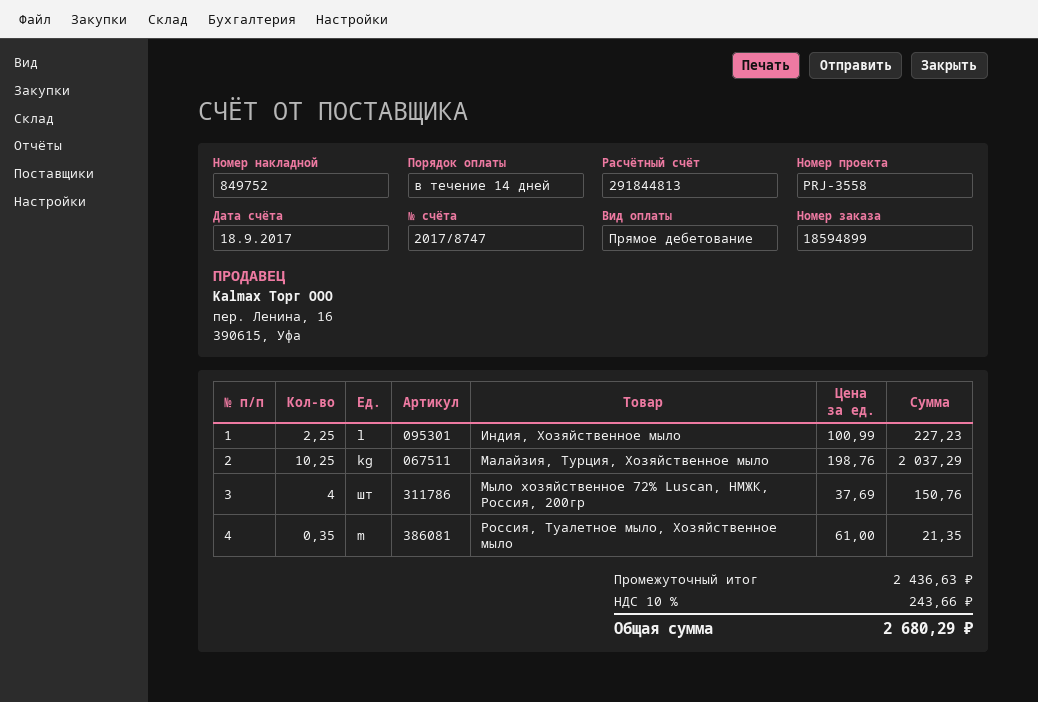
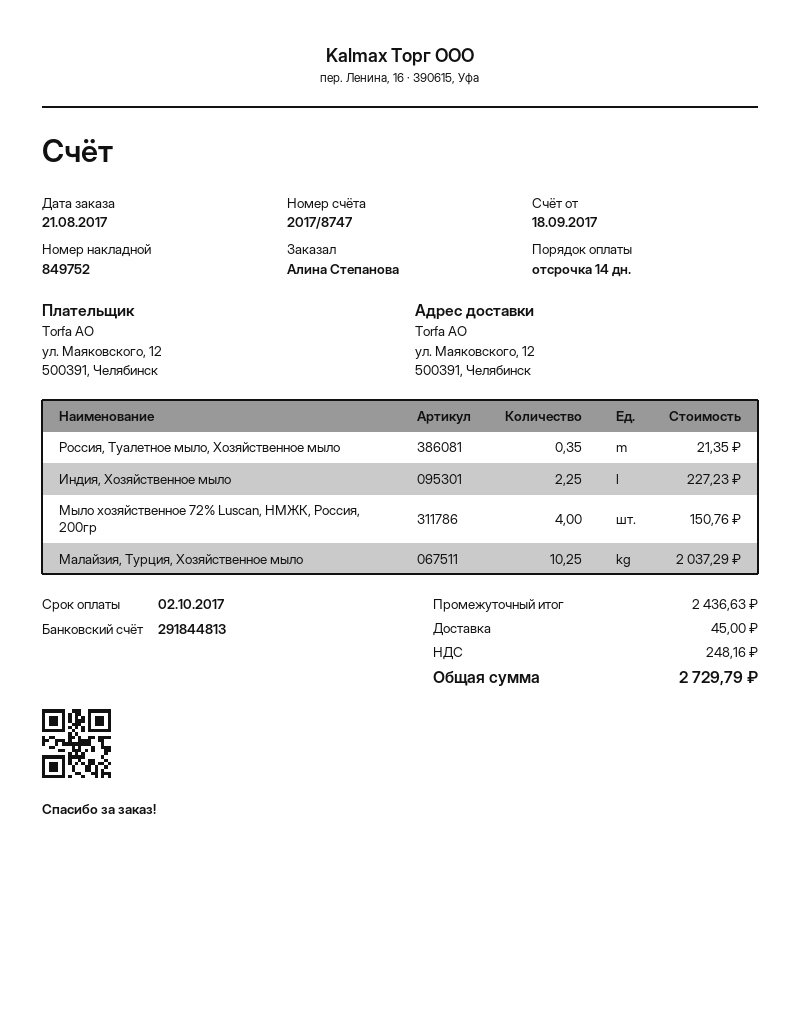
shipping: none -> 45.00
tax: 243.66 -> 248.16
total: 2680.29 -> 2729.79

